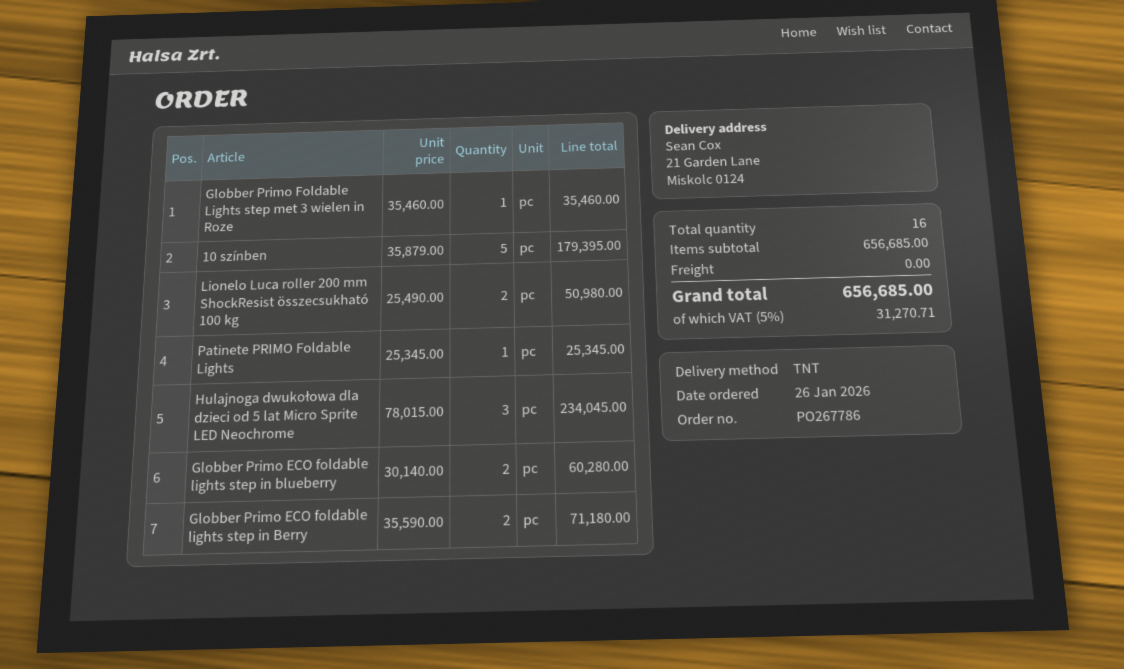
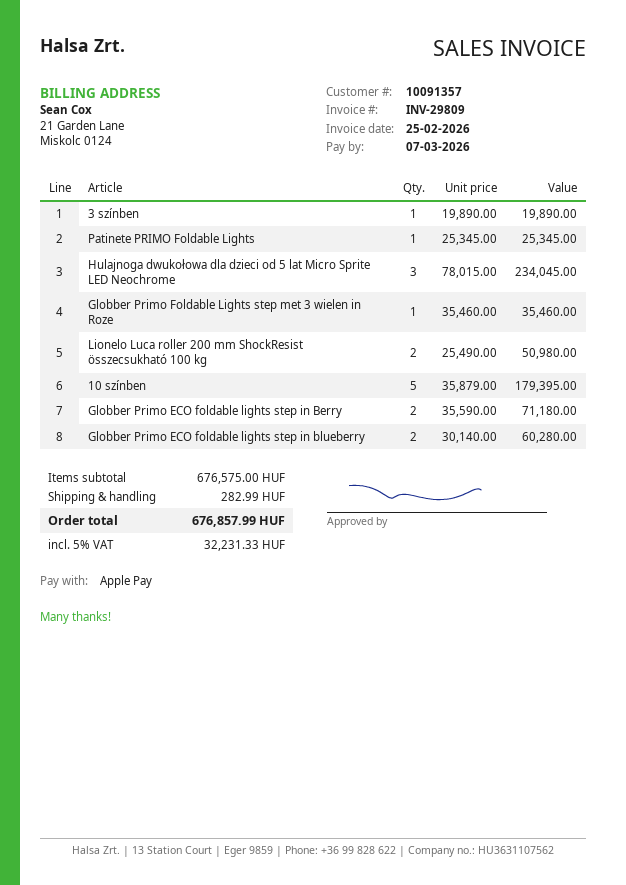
3 színben: none -> 1 x 19890.00 = 19890.00
subtotal: 656685.00 -> 676575.00
shipping: 0.00 -> 282.99
tax: 5% = 31270.71 -> 5% = 32231.33
total: 656685.00 -> 676857.99

